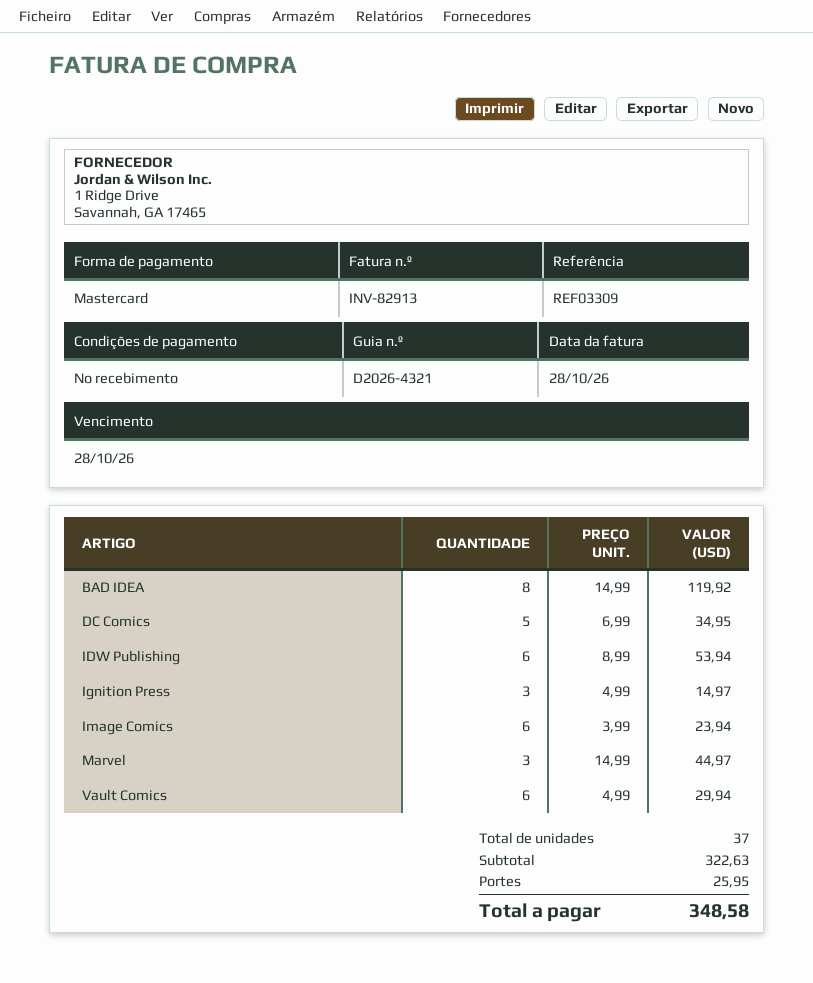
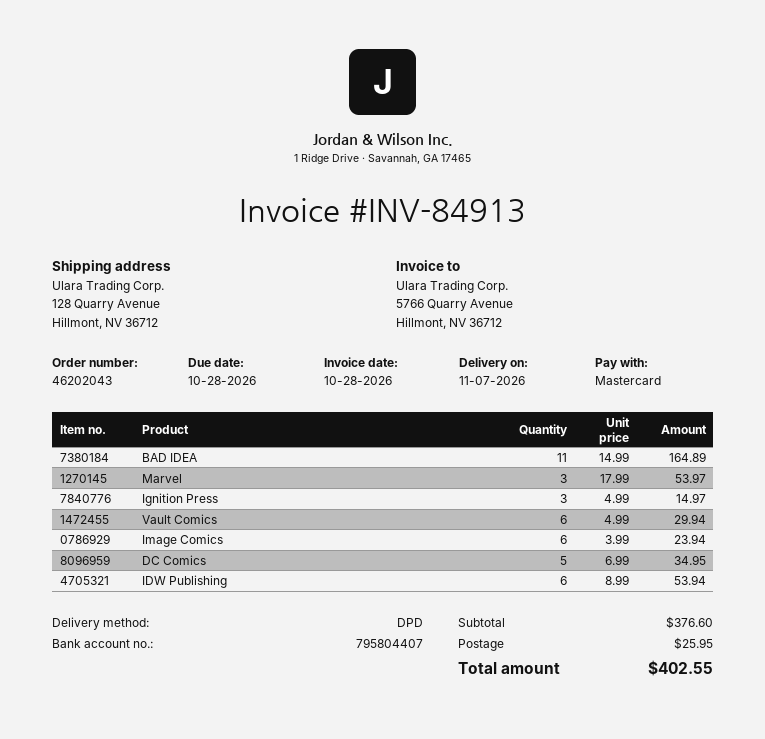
invoice number: INV-82913 -> INV-84913
BAD IDEA: 8 x 14.99 = 119.92 -> 11 x 14.99 = 164.89
Marvel: 3 x 14.99 = 44.97 -> 3 x 17.99 = 53.97
subtotal: 322.63 -> 376.60
total: 348.58 -> 402.55

